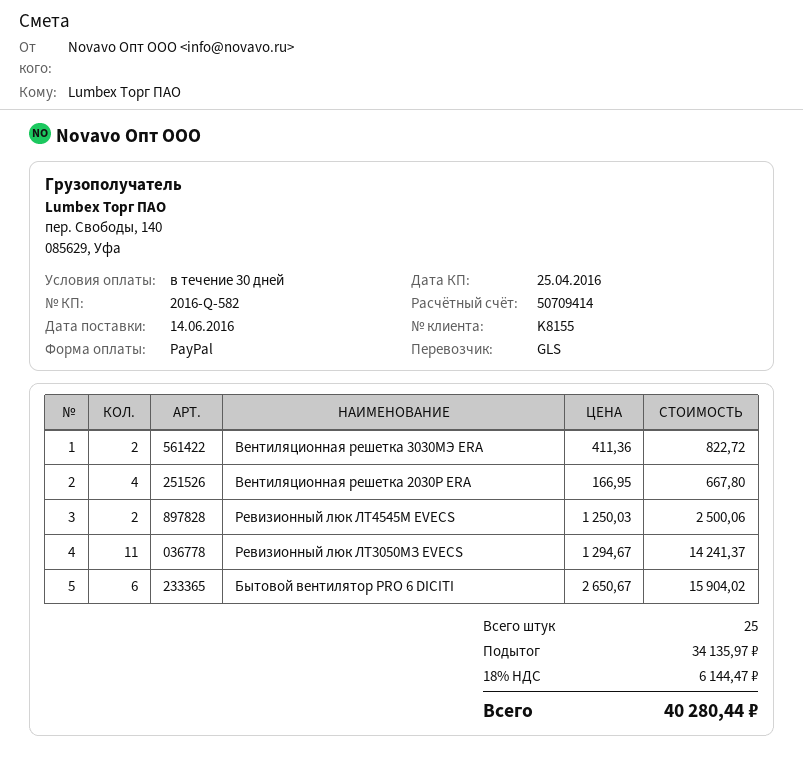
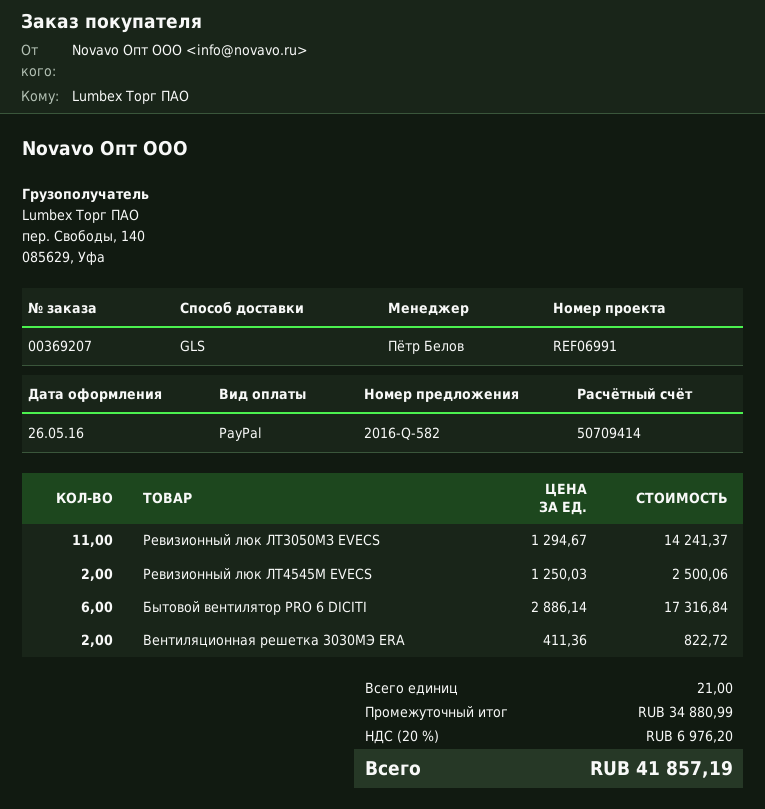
Вентиляционная решетка 2030Р ERA: 4 x 166.95 = 667.80 -> none
Бытовой вентилятор PRO 6 DICITI: 6 x 2650.67 = 15904.02 -> 6 x 2886.14 = 17316.84
total quantity: 25 -> 21
subtotal: 34135.97 -> 34880.99
tax: 18% = 6144.47 -> 20% = 6976.20
total: 40280.44 -> 41857.19

